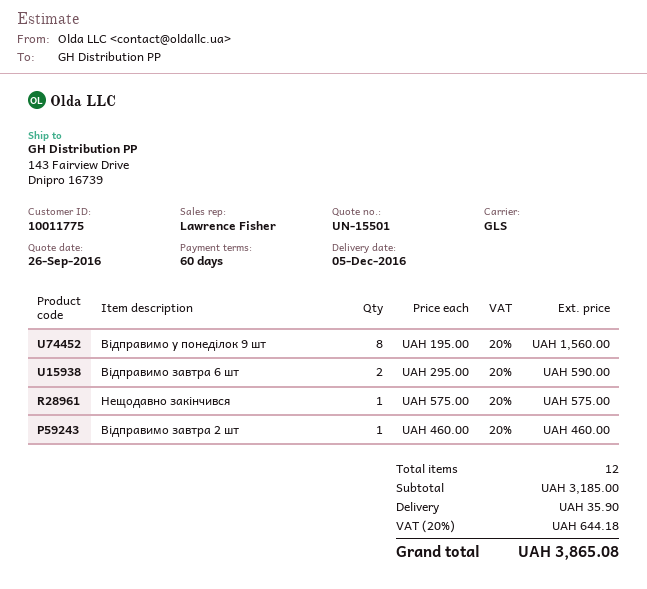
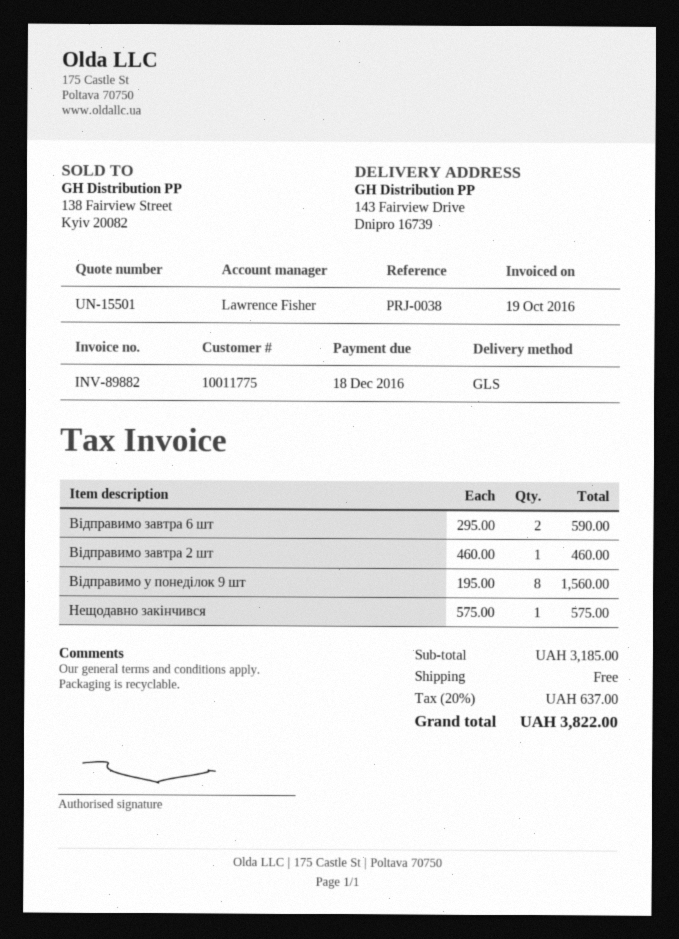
shipping: 35.90 -> 0.00
tax: 20% = 644.18 -> 20% = 637.00
total: 3865.08 -> 3822.00

